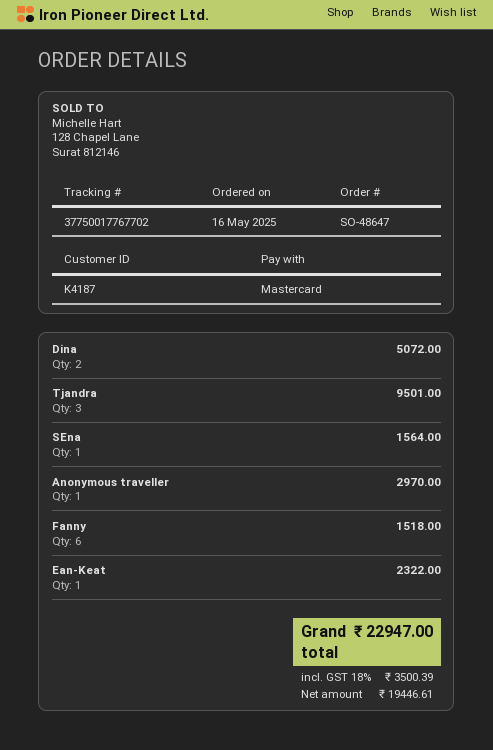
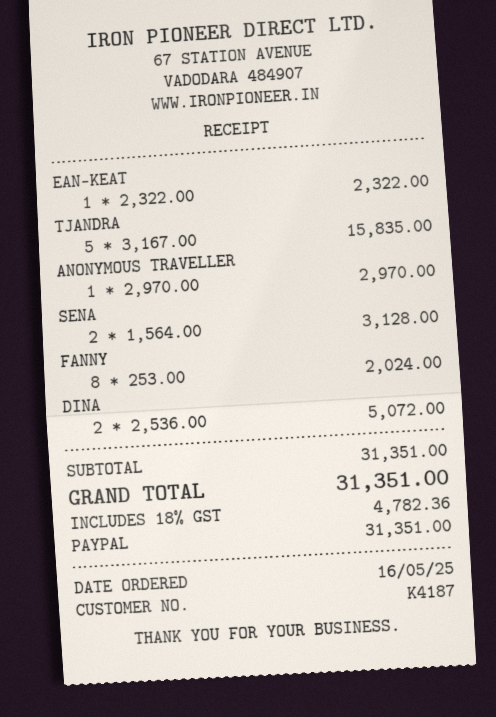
payment method: Mastercard -> PayPal
Tjandra: 3 for 9501.00 -> 5 for 15835.00
SEna: 1 for 1564.00 -> 2 for 3128.00
Fanny: 6 for 1518.00 -> 8 for 2024.00
tax: 18% = 3500.39 -> 18% = 4782.36
total: 22947.00 -> 31351.00

